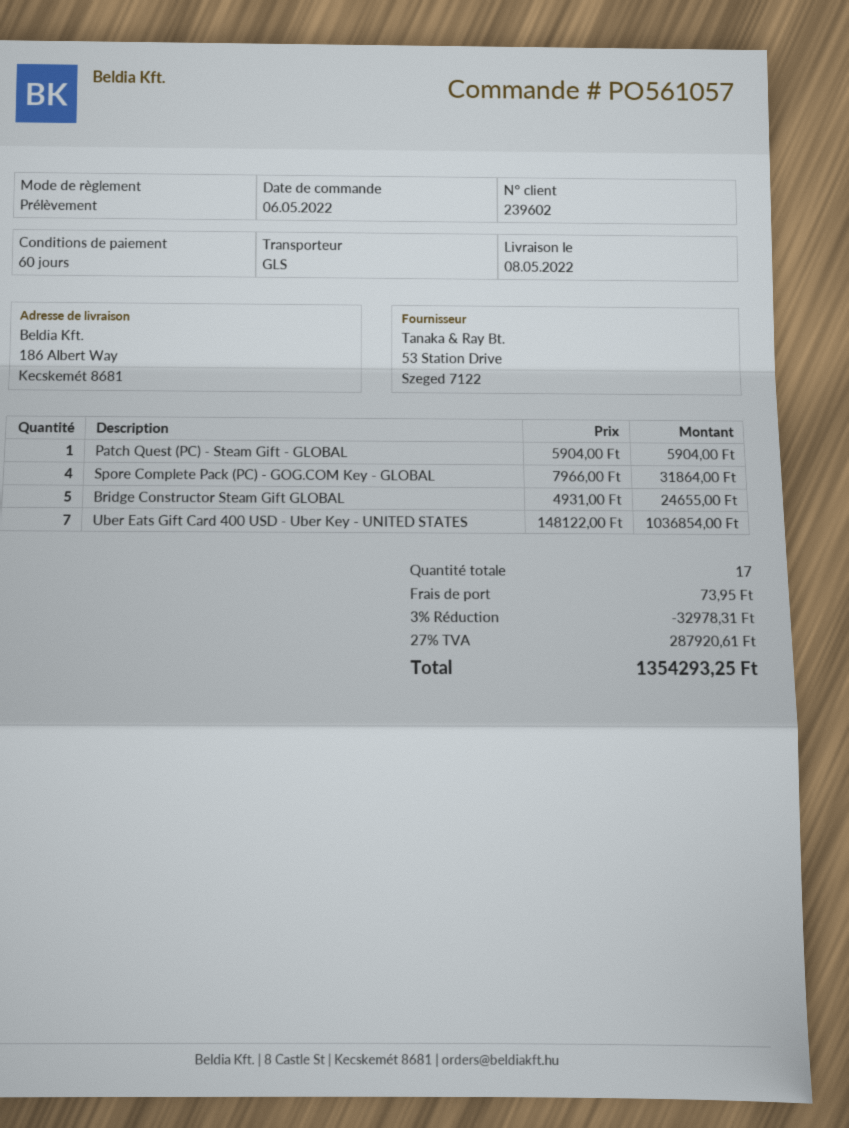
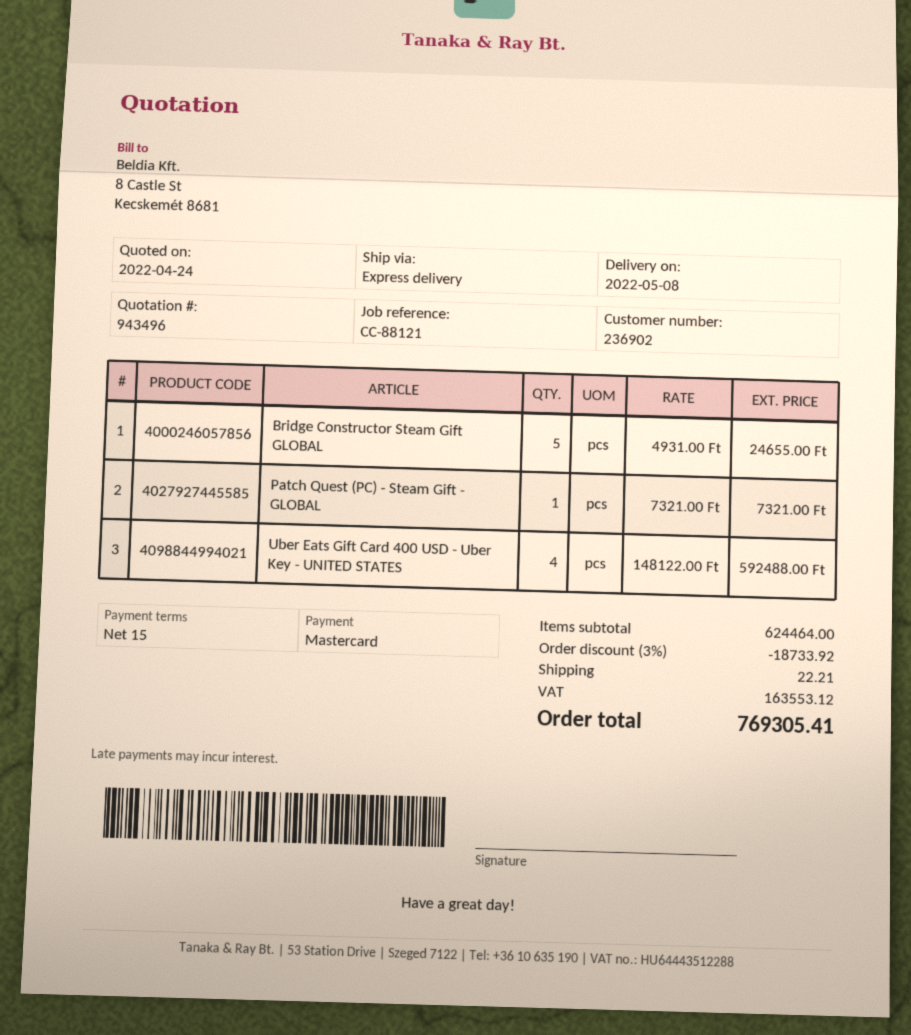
payment terms: 60 days -> 15 days
customer number: 239602 -> 236902
payment method: direct debit -> Mastercard
shipping method: GLS -> express
Patch Quest (PC) - Steam Gift - GLOBAL: 1 x 5904.00 = 5904.00 -> 1 x 7321.00 = 7321.00
Spore Complete Pack (PC) - GOG.COM Key - GLOBAL: 4 x 7966.00 = 31864.00 -> none
Uber Eats Gift Card 400 USD - Uber Key - UNITED STATES: 7 x 148122.00 = 1036854.00 -> 4 x 148122.00 = 592488.00
discount: 3% = 32978.31 -> 3% = 18733.92
shipping: 73.95 -> 22.21
tax: 287920.61 -> 163553.12
total: 1354293.25 -> 769305.41

